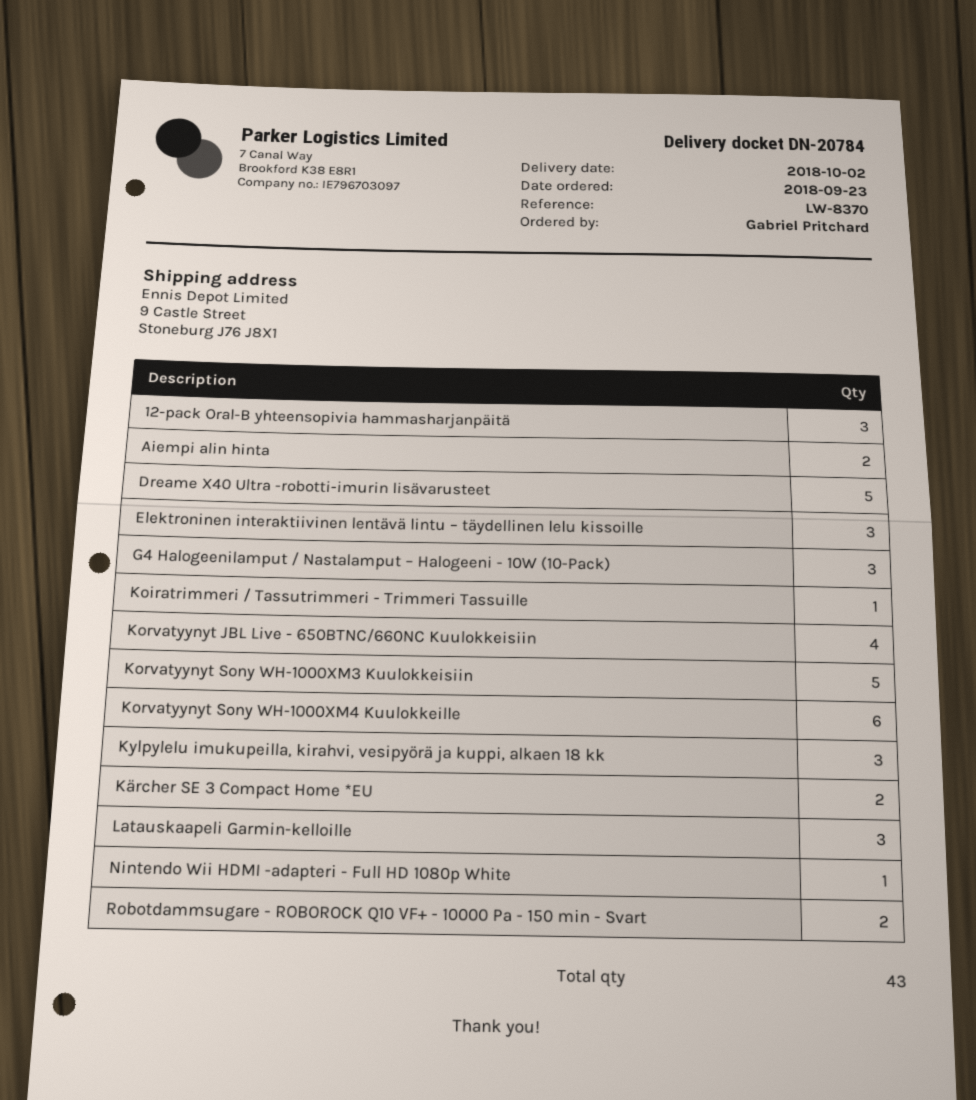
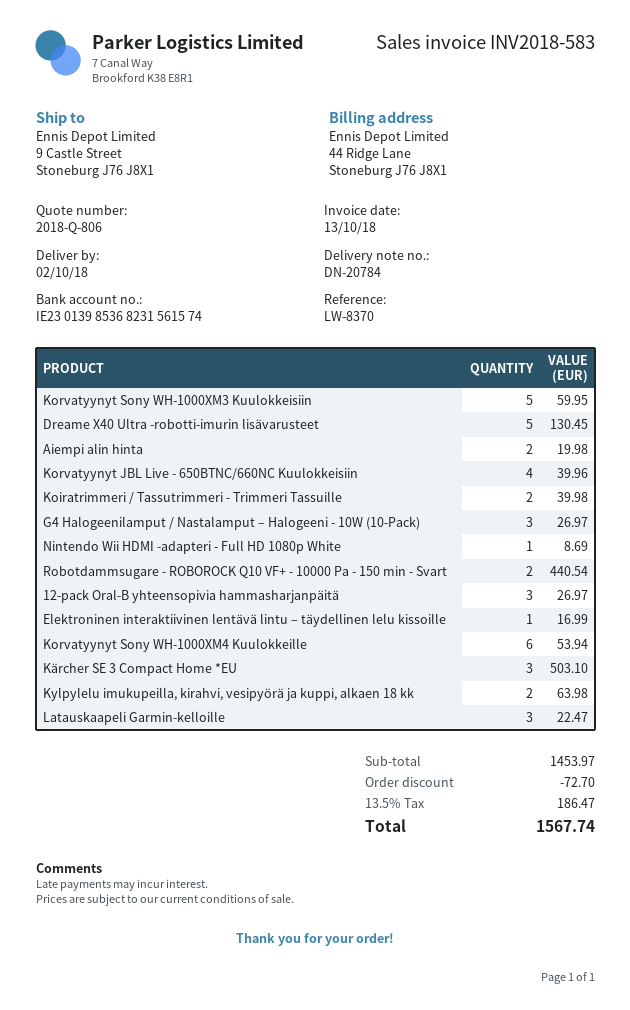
Elektroninen interaktiivinen lentävä lintu – täydellinen lelu kissoille: 3 -> 1
Koiratrimmeri / Tassutrimmeri - Trimmeri Tassuille: 1 -> 2
Kylpylelu imukupeilla, kirahvi, vesipyörä ja kuppi, alkaen 18 kk: 3 -> 2
Kärcher SE 3 Compact Home *EU: 2 -> 3

